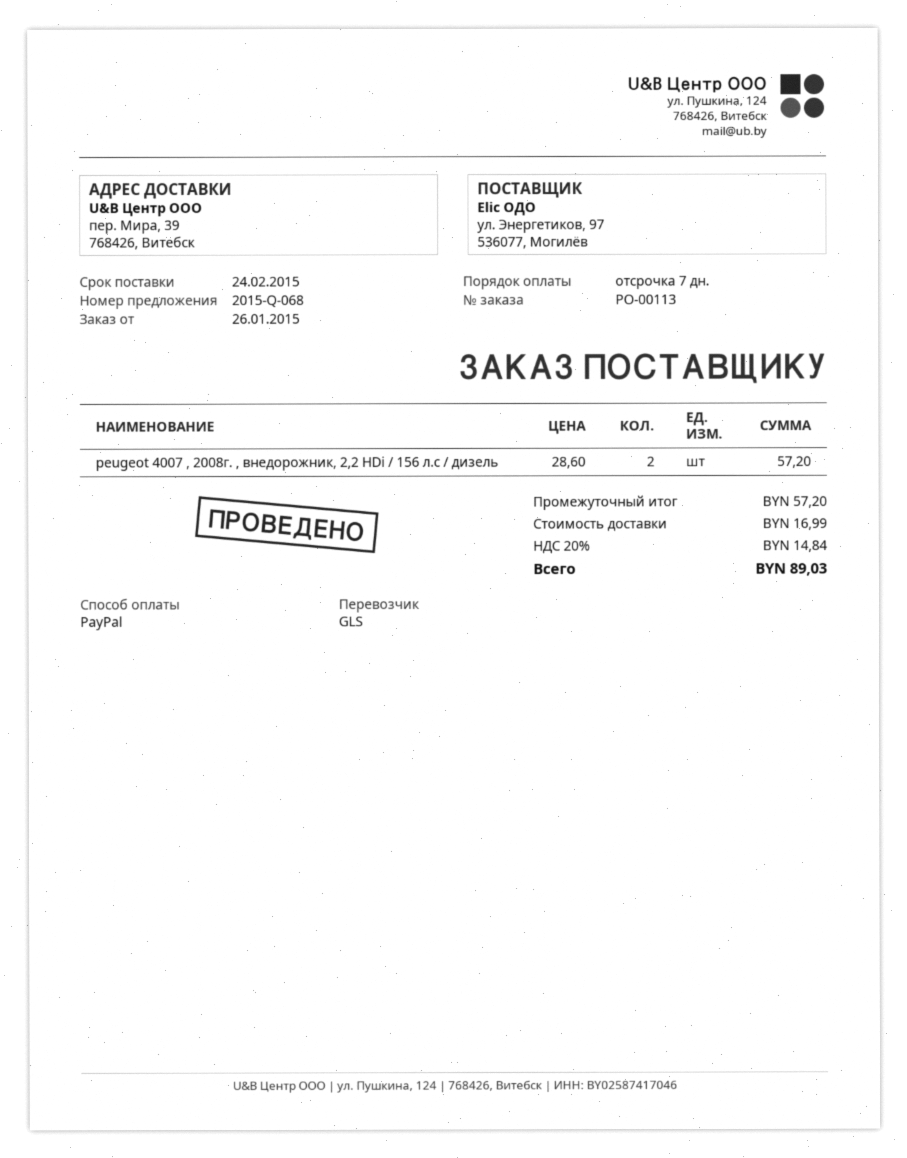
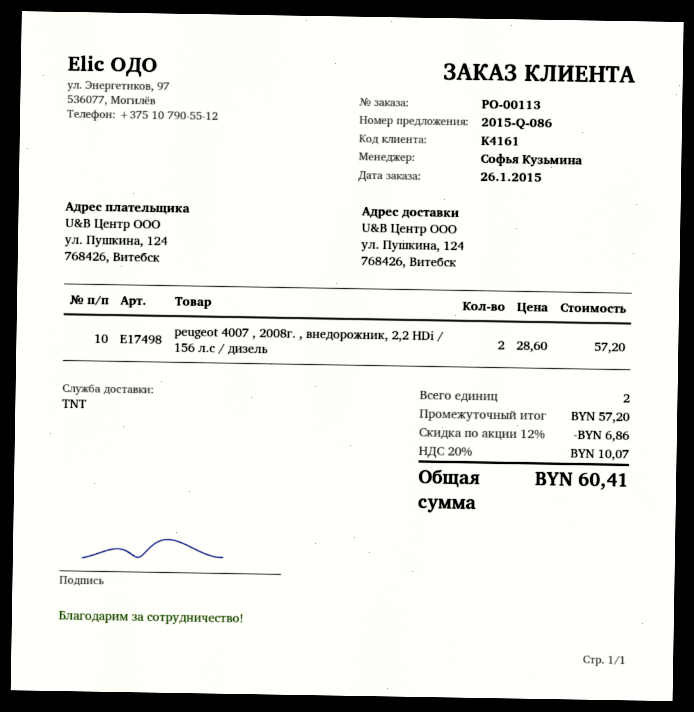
quote number: 2015-Q-068 -> 2015-Q-086
shipping method: GLS -> TNT
ship to: пер. Мира, 39, 768426, Витебск -> ул. Пушкина, 124, 768426, Витебск
discount: none -> 12% = 6.86
shipping: 16.99 -> none
tax: 20% = 14.84 -> 20% = 10.07
total: 89.03 -> 60.41

